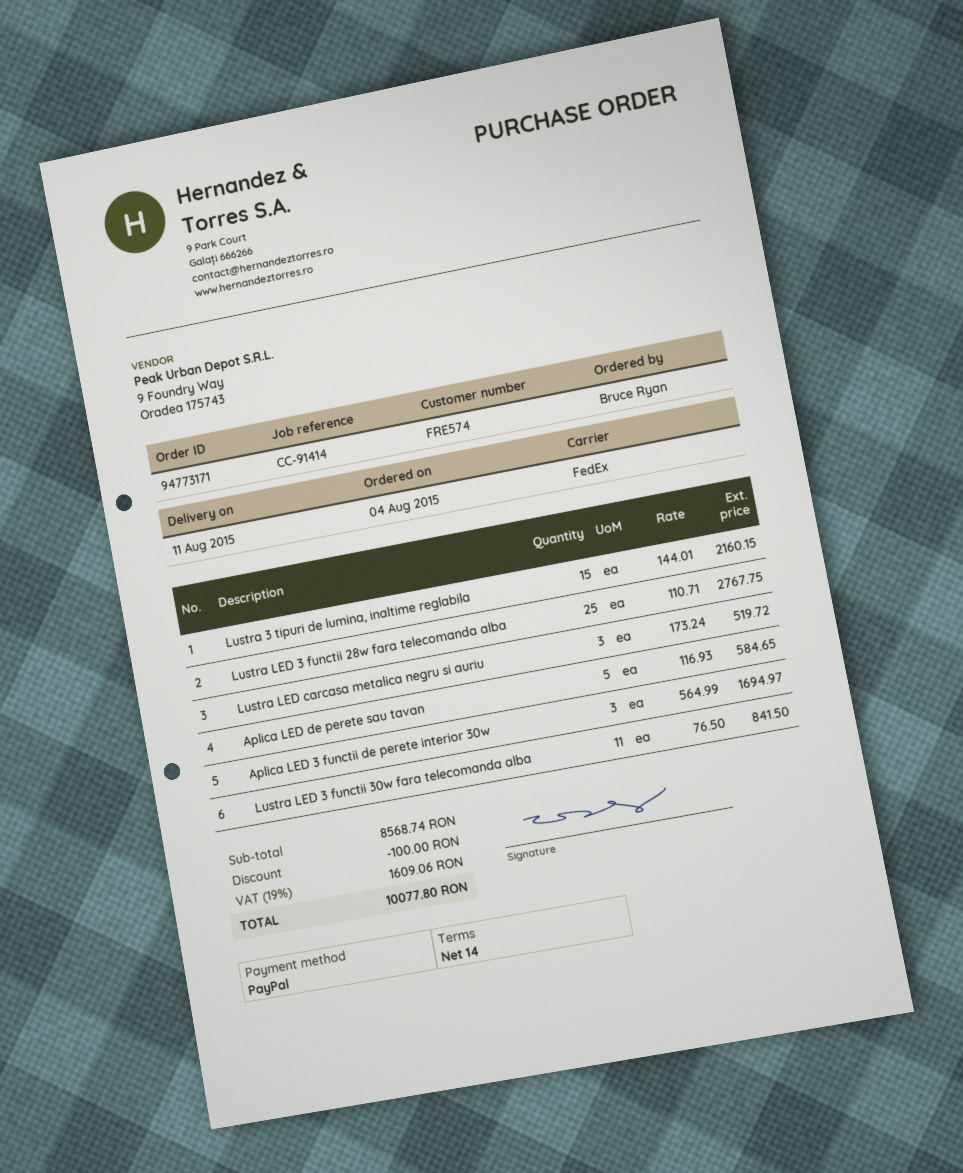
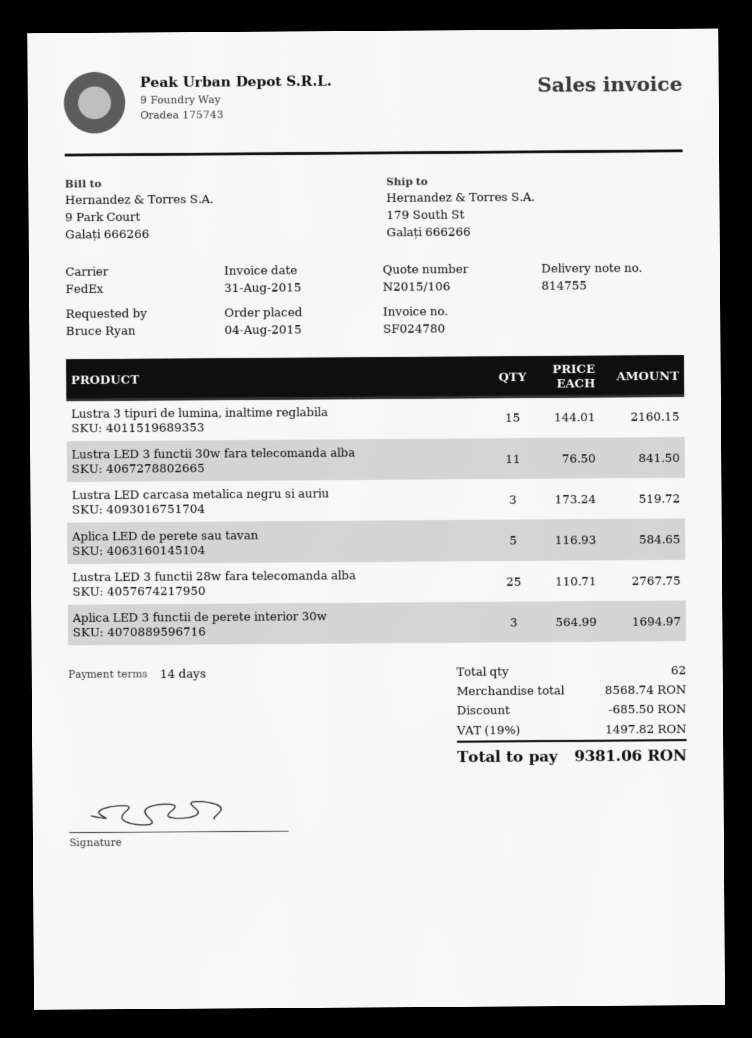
discount: 100.00 -> 685.50
tax: 19% = 1609.06 -> 19% = 1497.82
total: 10077.80 -> 9381.06

